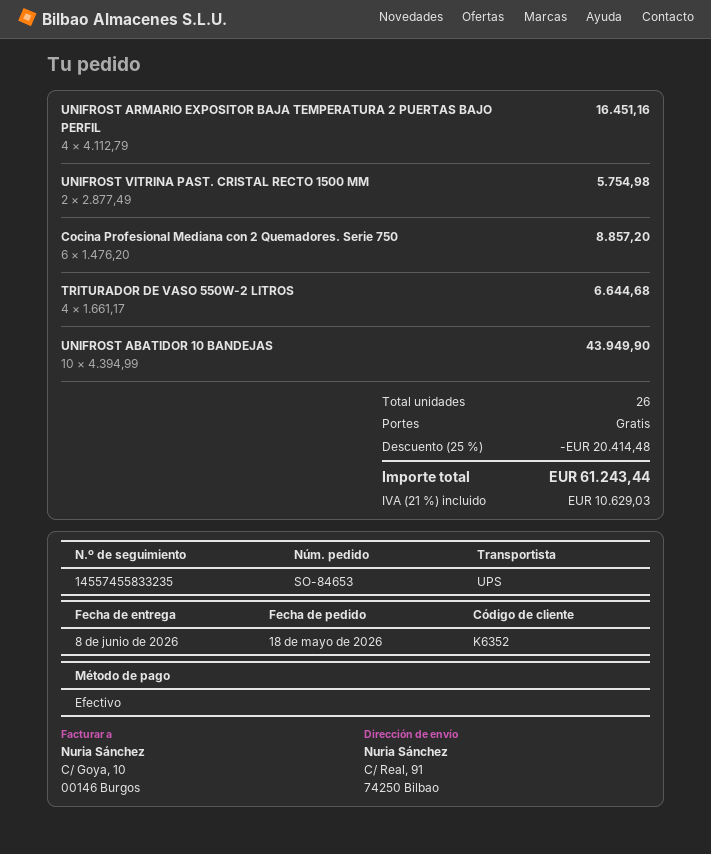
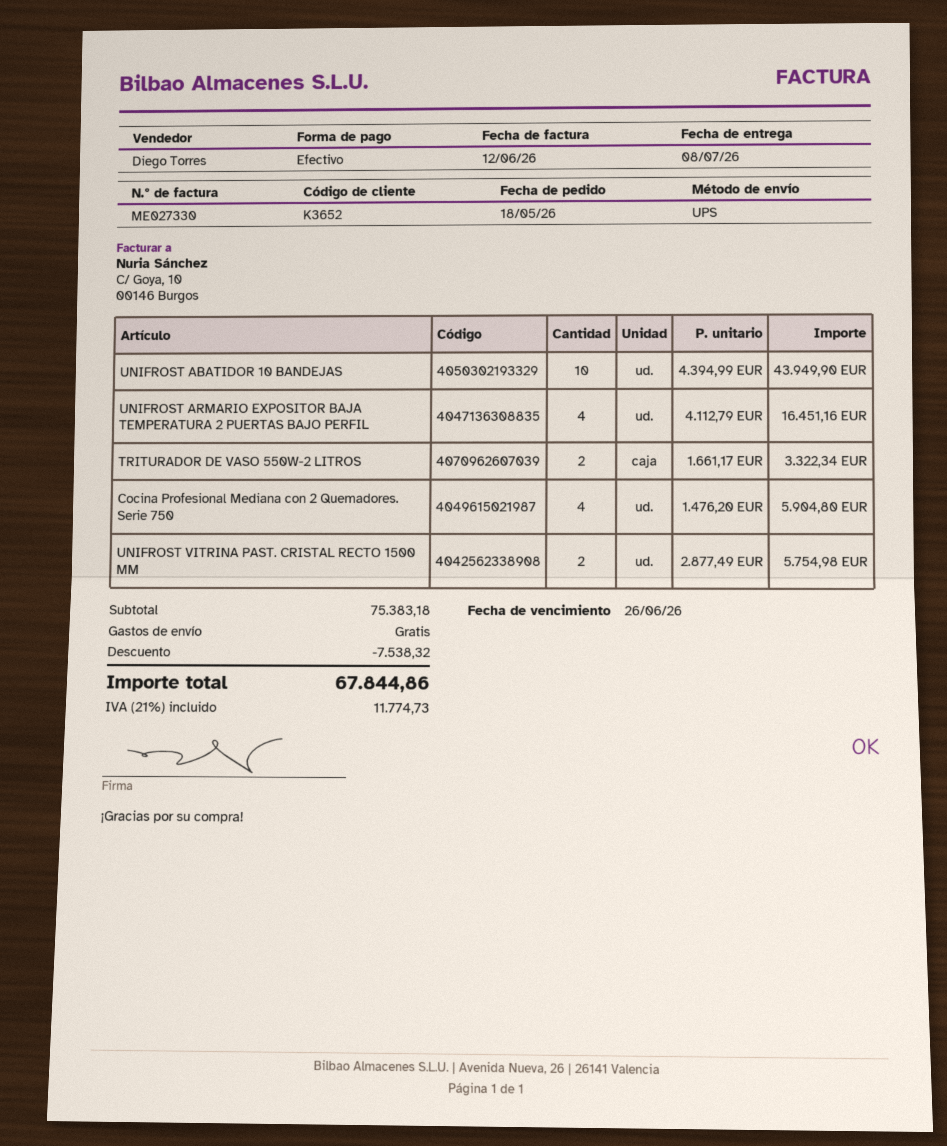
delivery date: 2026-06-08 -> 2026-07-08
customer number: K6352 -> K3652
Cocina Profesional Mediana con 2 Quemadores. Serie 750: 6 x 1476.20 = 8857.20 -> 4 x 1476.20 = 5904.80
TRITURADOR DE VASO 550W-2 LITROS: 4 x 1661.17 = 6644.68 -> 2 x 1661.17 = 3322.34
discount: 20414.48 -> 7538.32
tax: 21% = 10629.03 -> 21% = 11774.73
total: 61243.44 -> 67844.86

